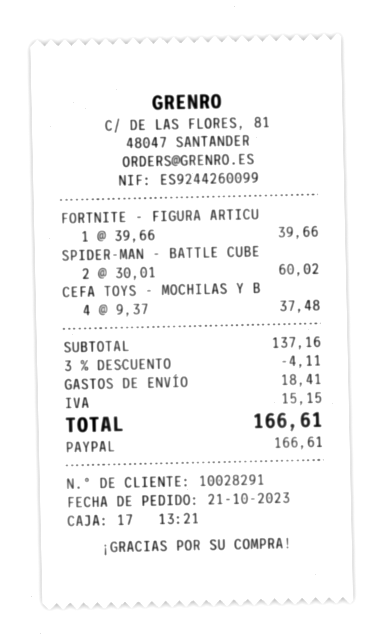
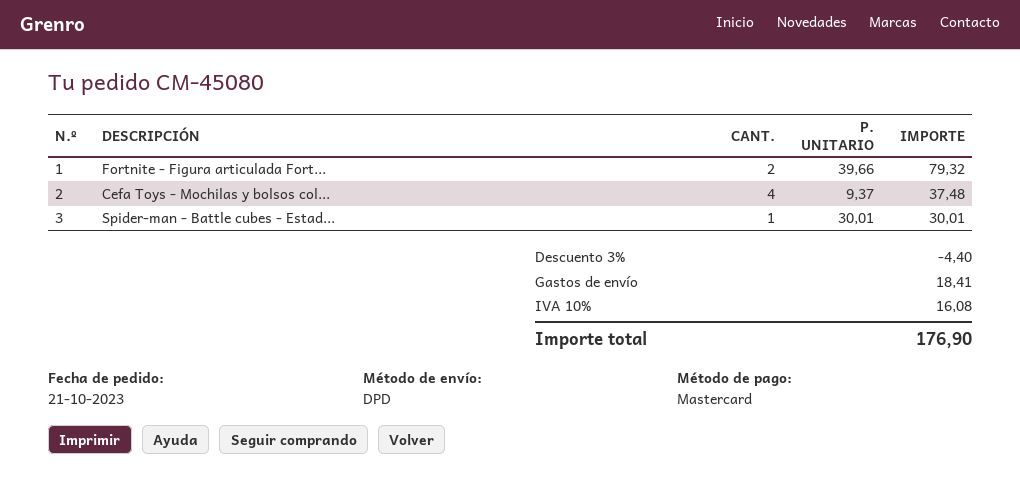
payment method: PayPal -> Mastercard
FORTNITE - FIGURA ARTICU: 1 x 39.66 = 39.66 -> 2 x 39.66 = 79.32
SPIDER-MAN - BATTLE CUBE: 2 x 30.01 = 60.02 -> 1 x 30.01 = 30.01
discount: 3% = 4.11 -> 3% = 4.40
tax: 15.15 -> 16.08
total: 166.61 -> 176.90

